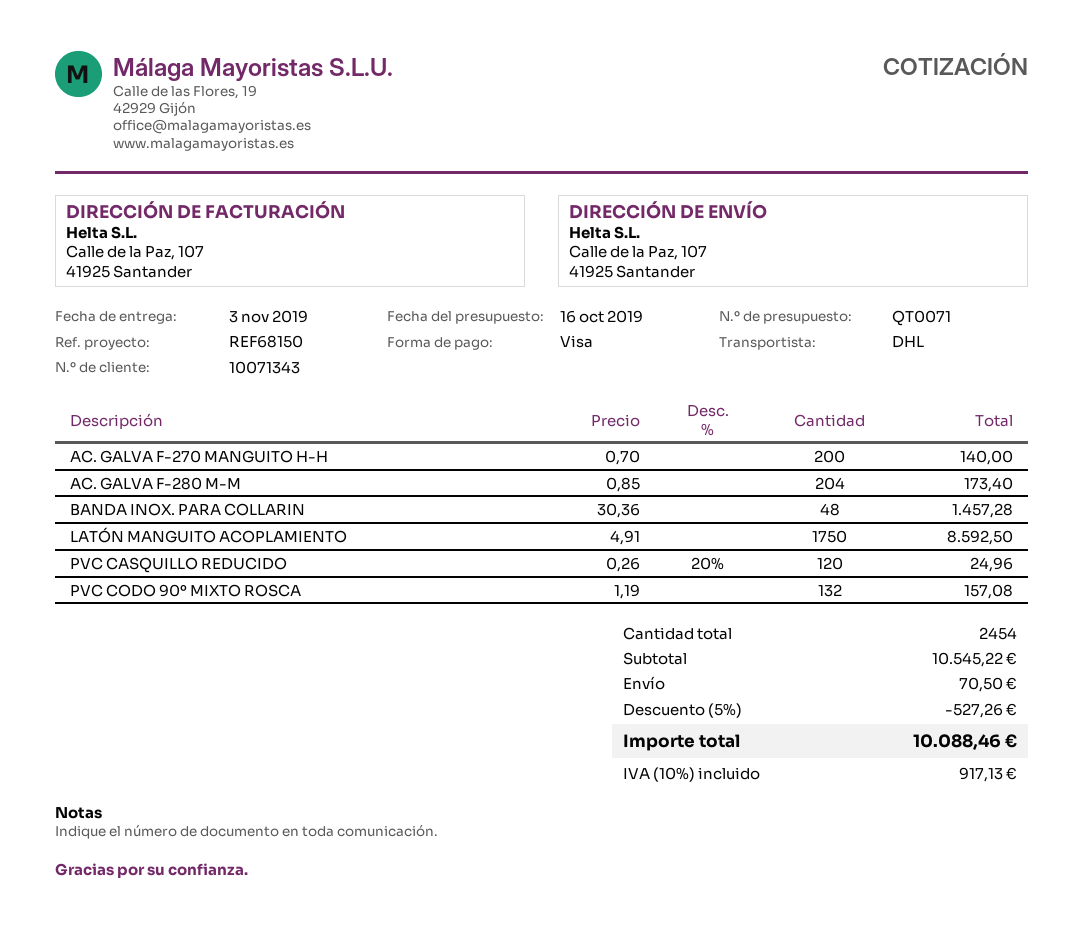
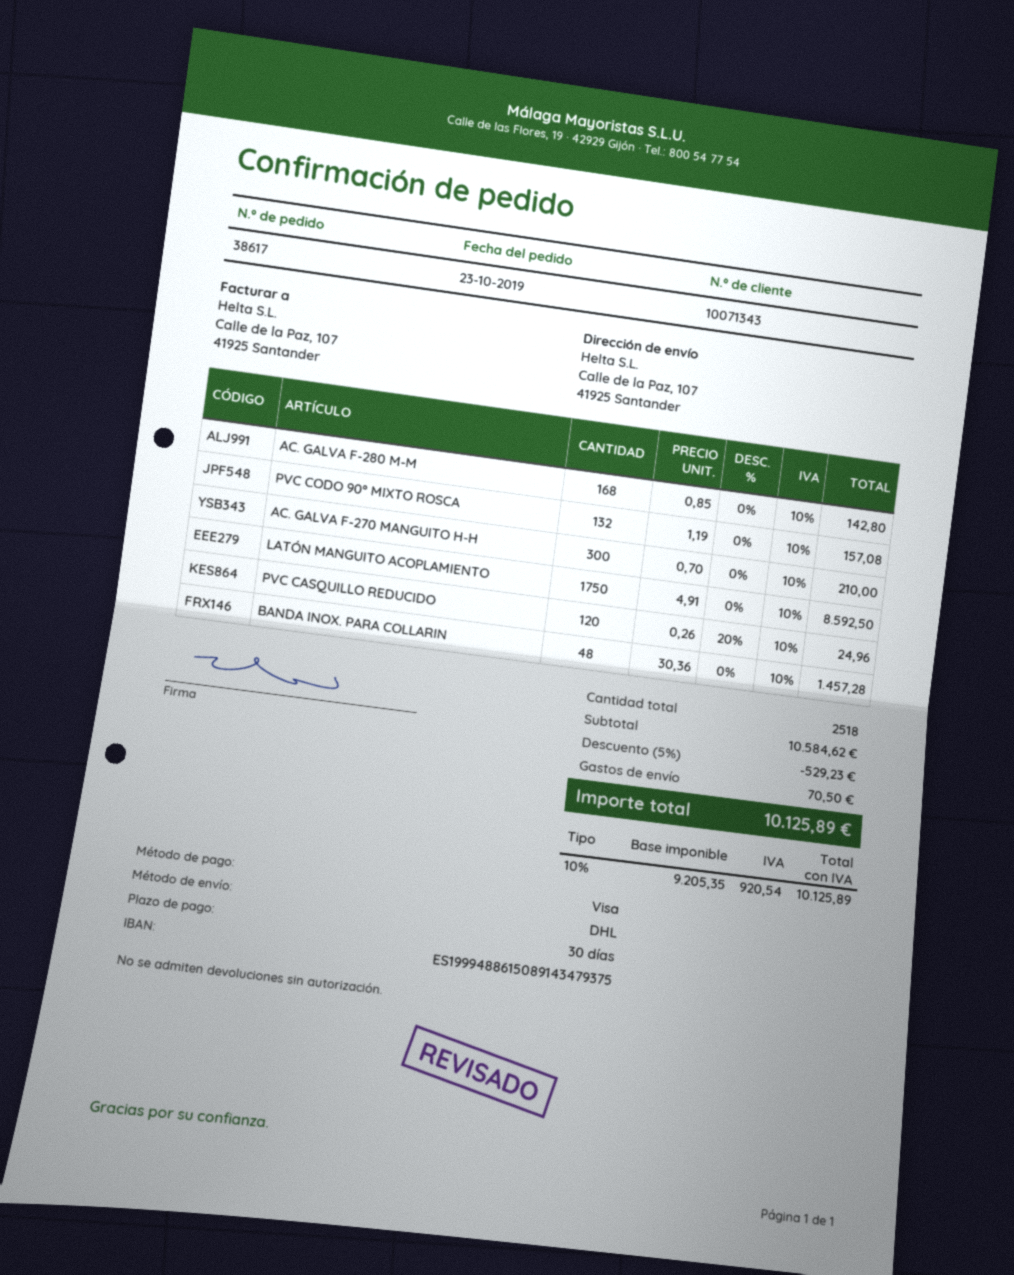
AC. GALVA F-270 MANGUITO H-H: 200 x 0.70 = 140.00 -> 300 x 0.70 = 210.00
AC. GALVA F-280 M-M: 204 x 0.85 = 173.40 -> 168 x 0.85 = 142.80
total quantity: 2454 -> 2518
subtotal: 10545.22 -> 10584.62
discount: 5% = 527.26 -> 5% = 529.23
tax: 10% = 917.13 -> 10% = 920.54
total: 10088.46 -> 10125.89

